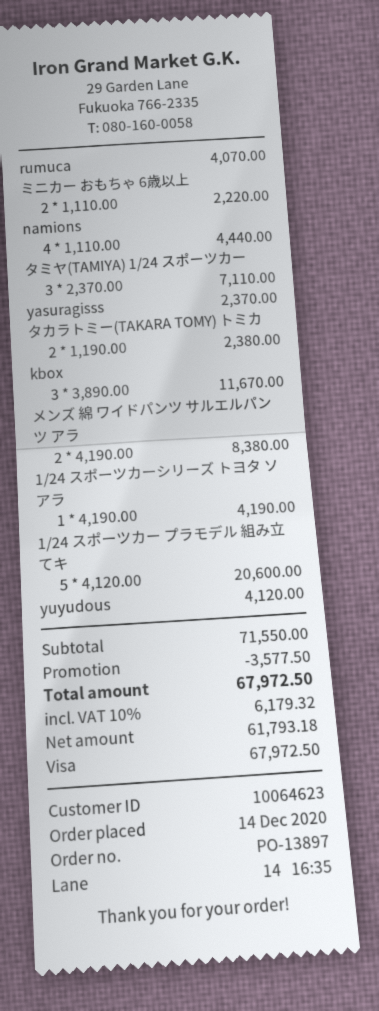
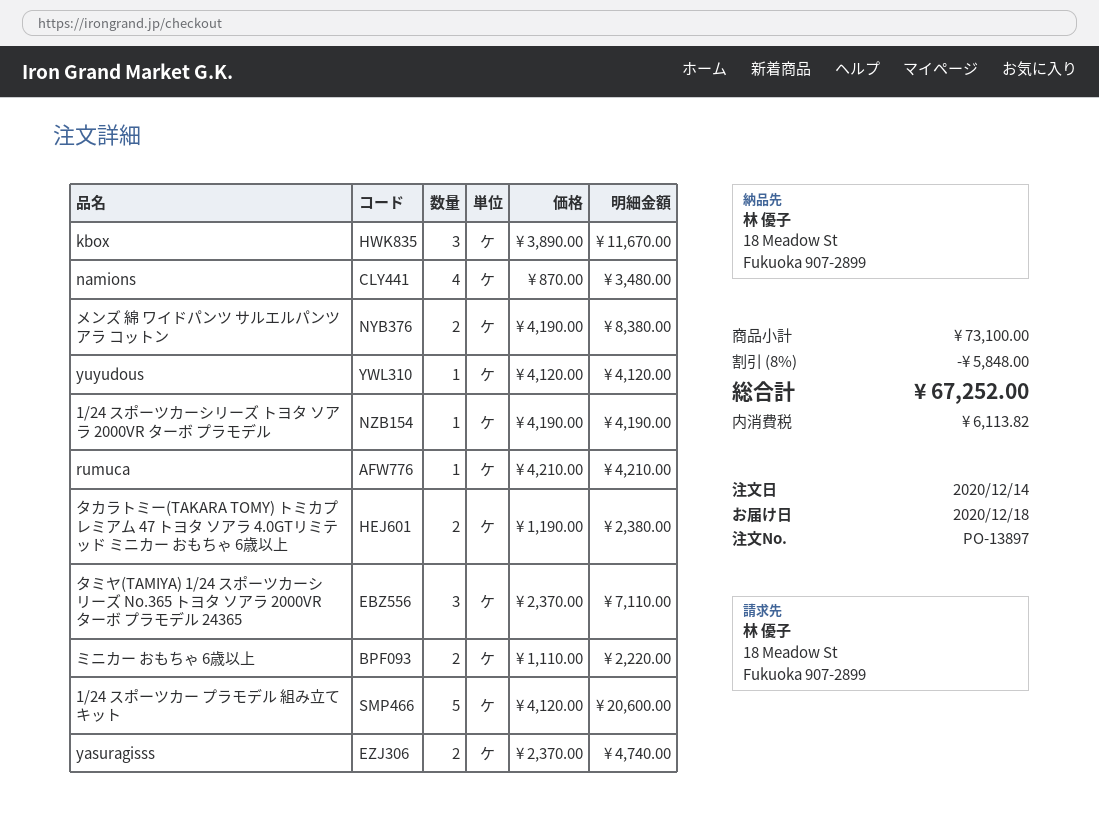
rumuca: 1 x 4070.00 = 4070.00 -> 1 x 4210.00 = 4210.00
namions: 4 x 1110.00 = 4440.00 -> 4 x 870.00 = 3480.00
yasuragisss: 1 x 2370.00 = 2370.00 -> 2 x 2370.00 = 4740.00
subtotal: 71550.00 -> 73100.00
discount: 3577.50 -> 5848.00
tax: 6179.32 -> 6113.82
total: 67972.50 -> 67252.00

